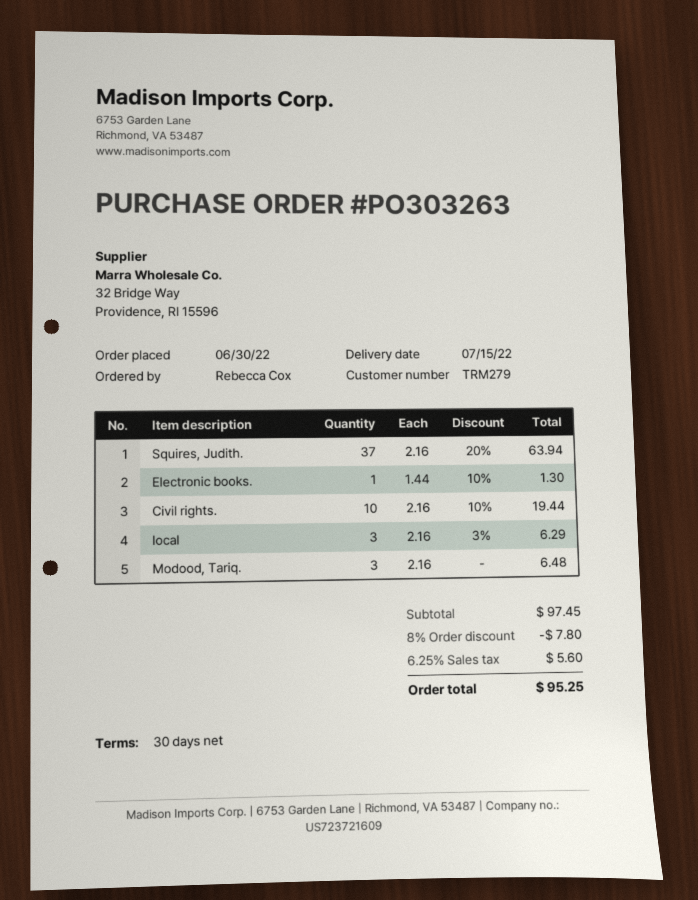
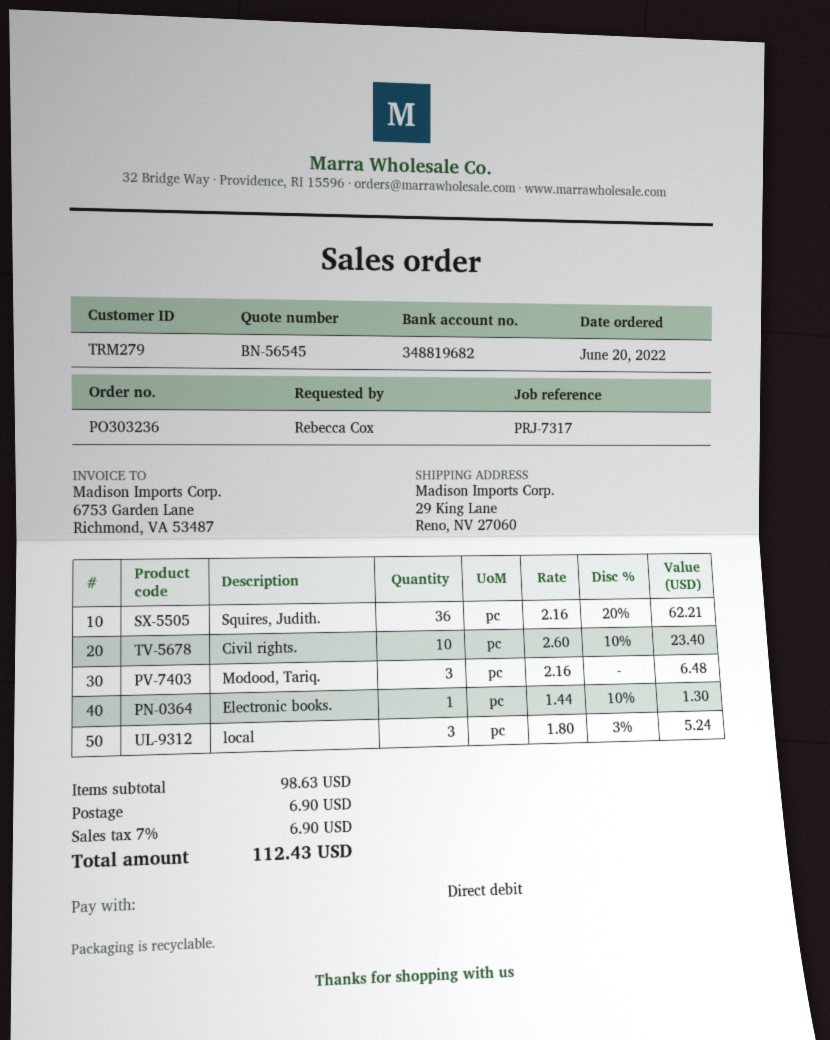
order number: PO303263 -> PO303236
order date: 2022-06-30 -> 2022-06-20
Squires, Judith.: 37 x 2.16 - 20% = 63.94 -> 36 x 2.16 - 20% = 62.21
Civil rights.: 10 x 2.16 - 10% = 19.44 -> 10 x 2.60 - 10% = 23.40
local: 3 x 2.16 - 3% = 6.29 -> 3 x 1.80 - 3% = 5.24
subtotal: 97.45 -> 98.63
discount: 8% = 7.80 -> none
shipping: none -> 6.90
tax: 6.25% = 5.60 -> 7% = 6.90
total: 95.25 -> 112.43

